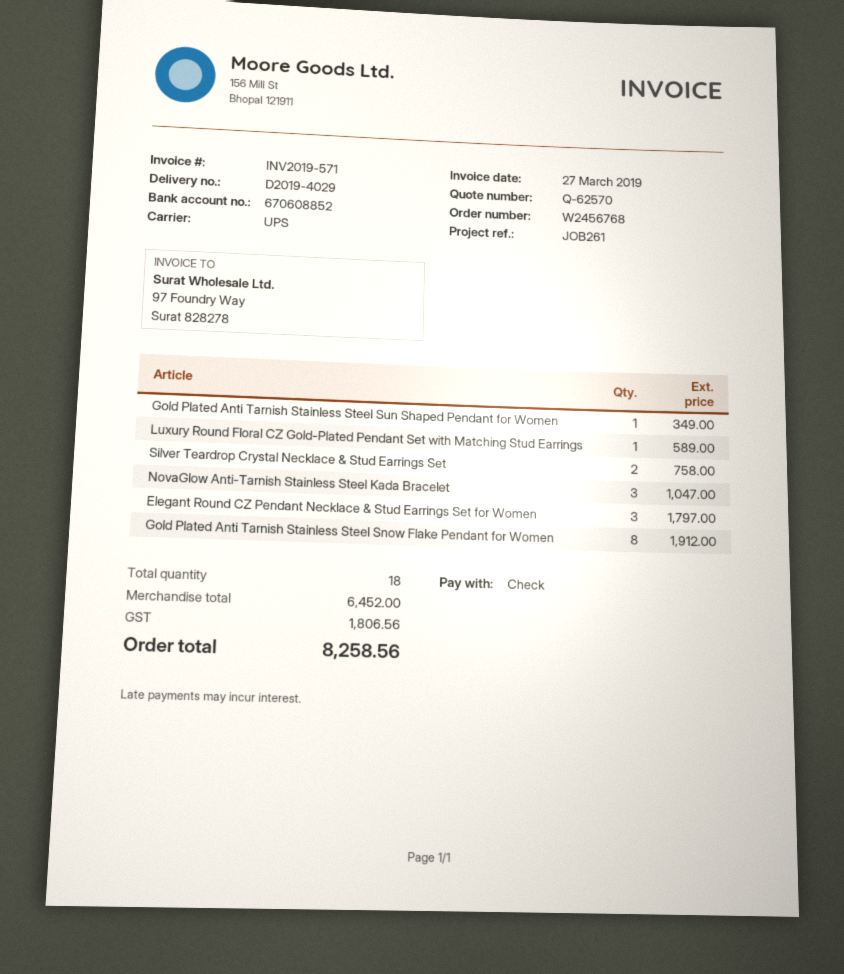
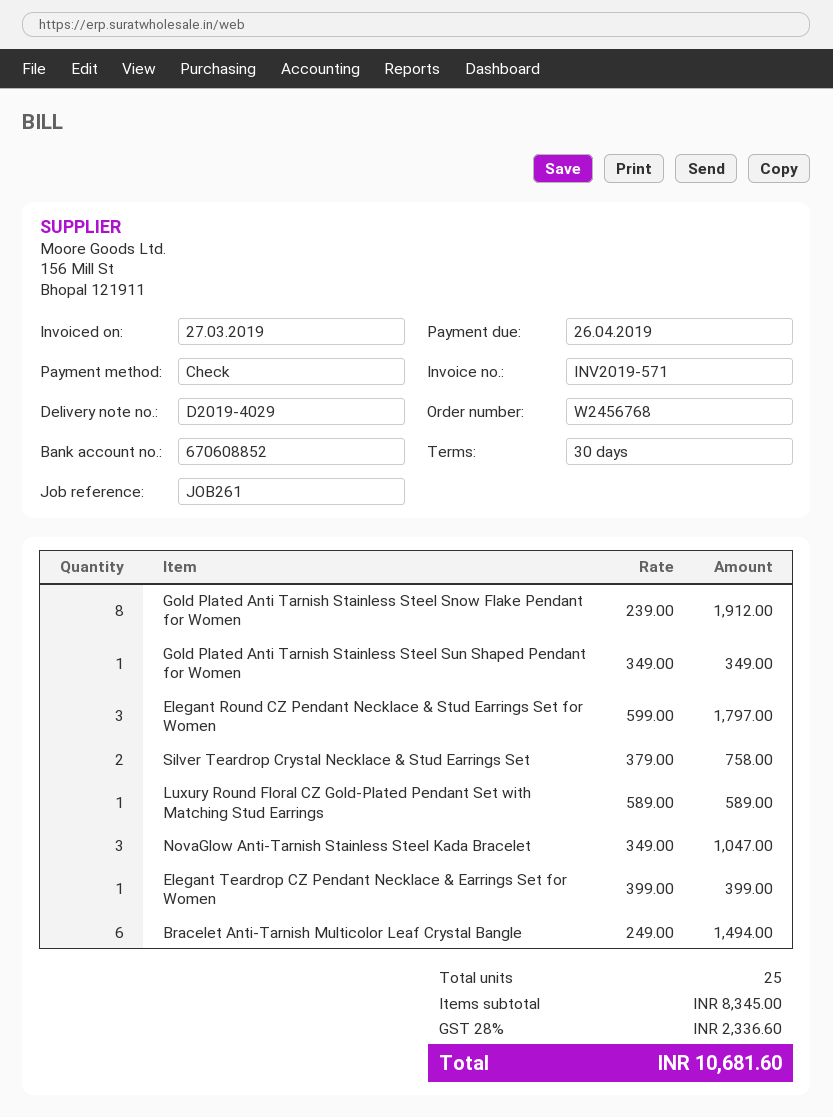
Elegant Teardrop CZ Pendant Necklace & Earrings Set for Women: none -> 1 for 399.00
Bracelet Anti-Tarnish Multicolor Leaf Crystal Bangle: none -> 6 for 1494.00
total quantity: 18 -> 25
subtotal: 6452.00 -> 8345.00
tax: 1806.56 -> 2336.60
total: 8258.56 -> 10681.60

